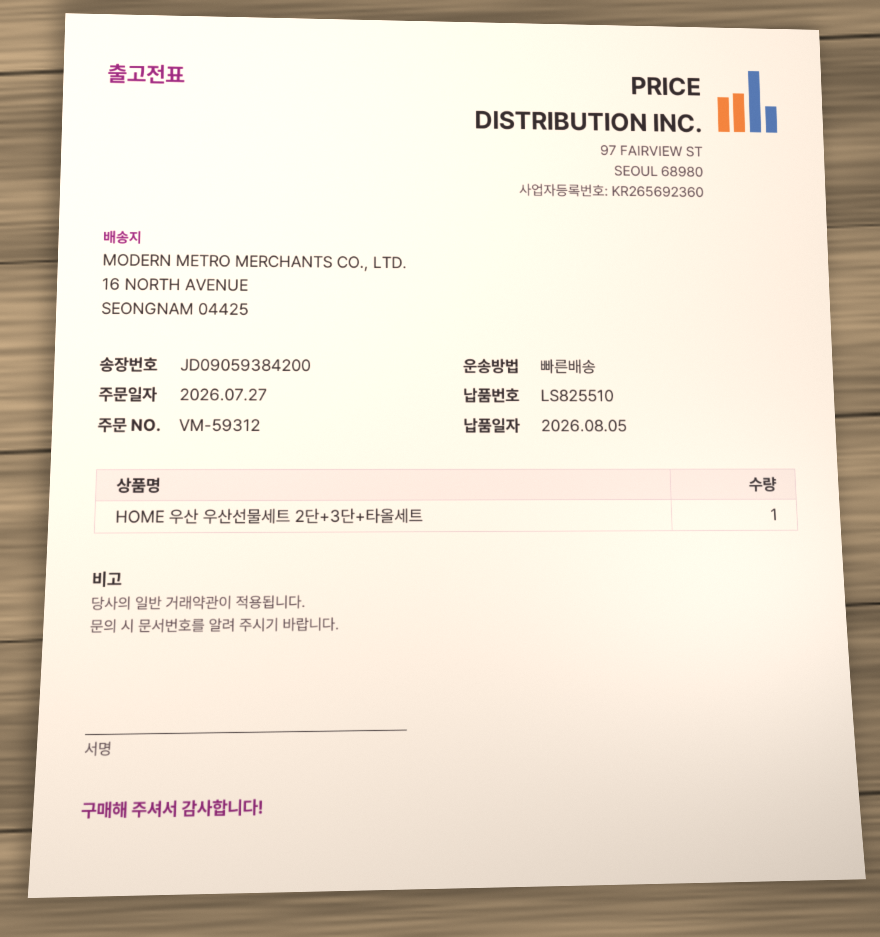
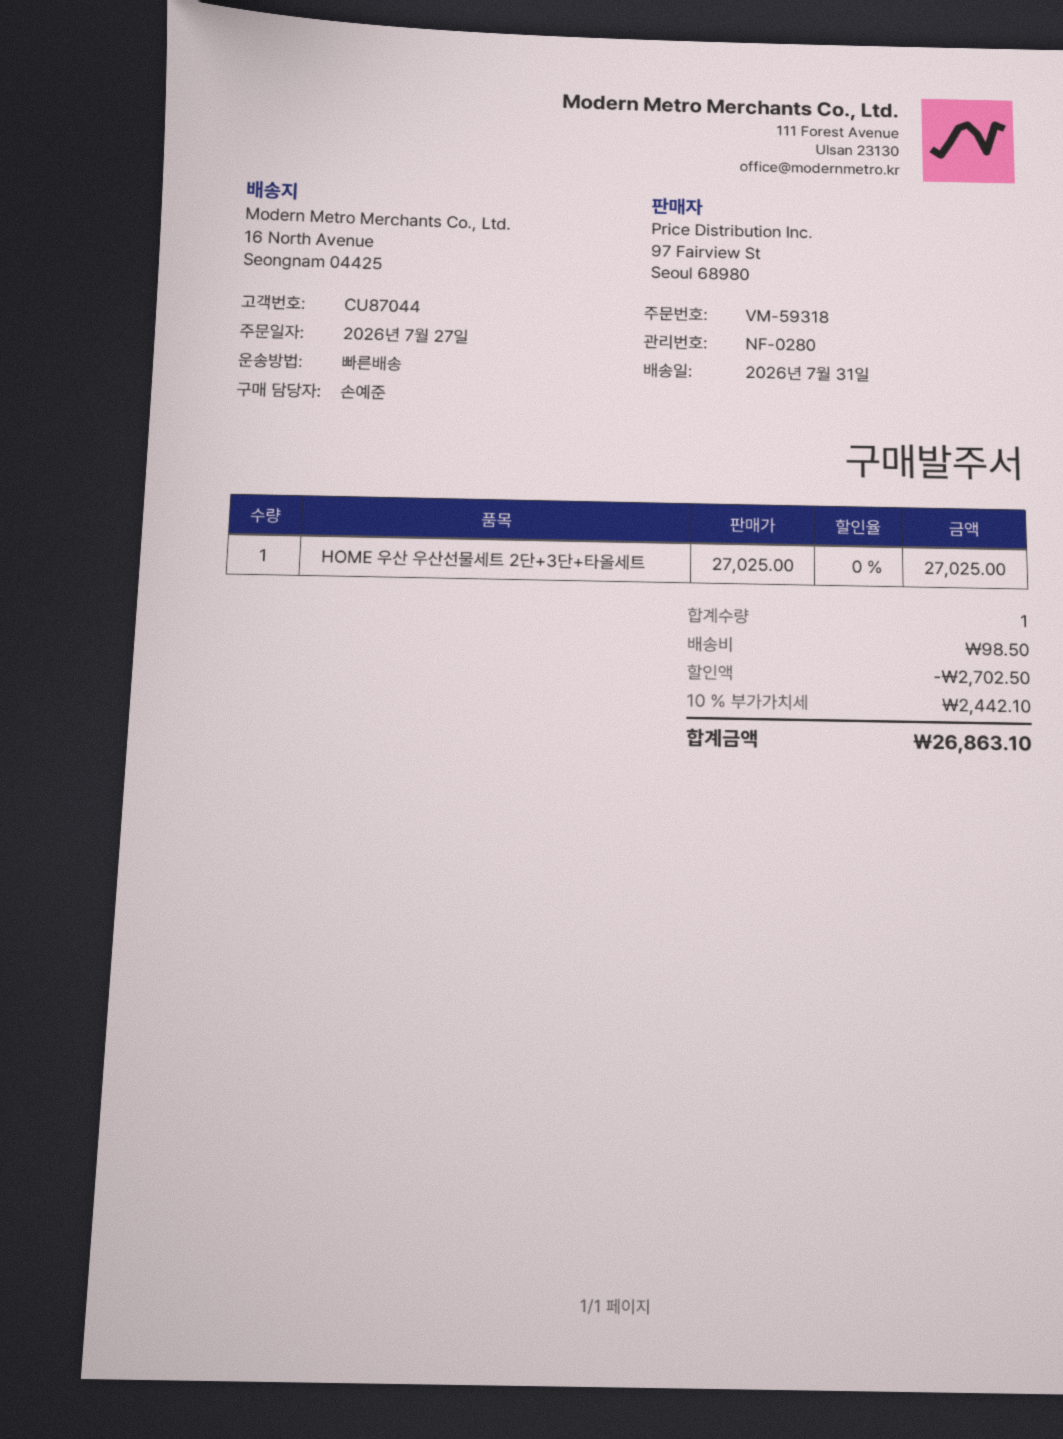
order number: VM-59312 -> VM-59318
delivery date: 2026-08-05 -> 2026-07-31

